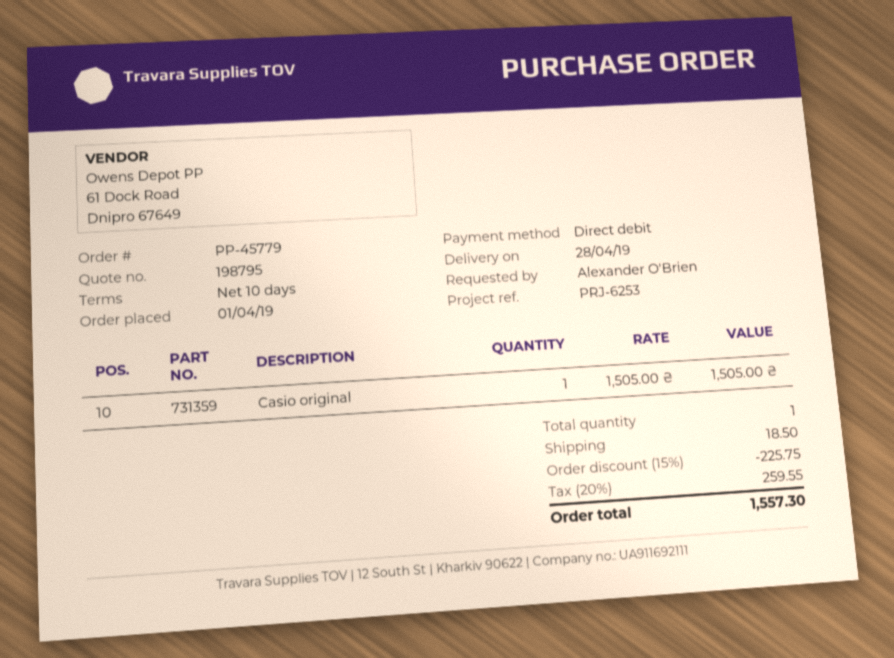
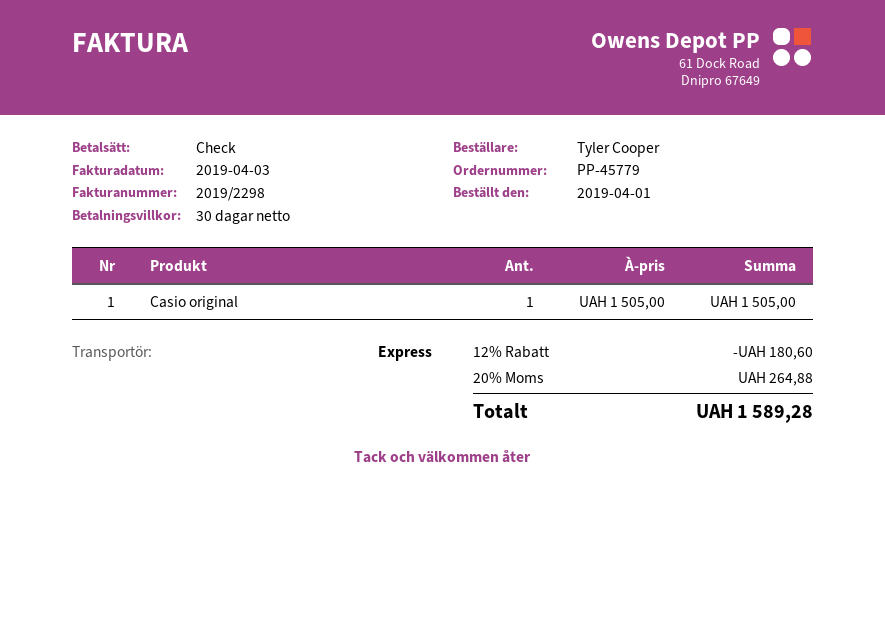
payment terms: 10 days -> 30 days
ordered by: Alexander O'Brien -> Tyler Cooper
payment method: direct debit -> cheque
discount: 15% = 225.75 -> 12% = 180.60
shipping: 18.50 -> none
tax: 20% = 259.55 -> 20% = 264.88
total: 1557.30 -> 1589.28

